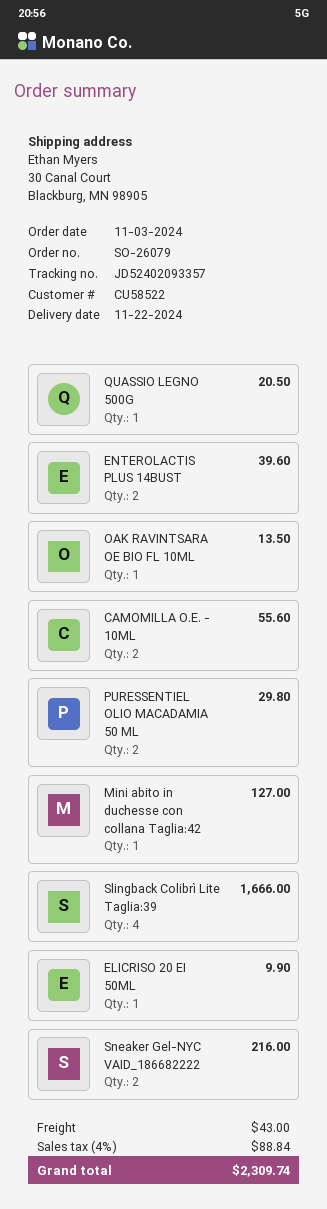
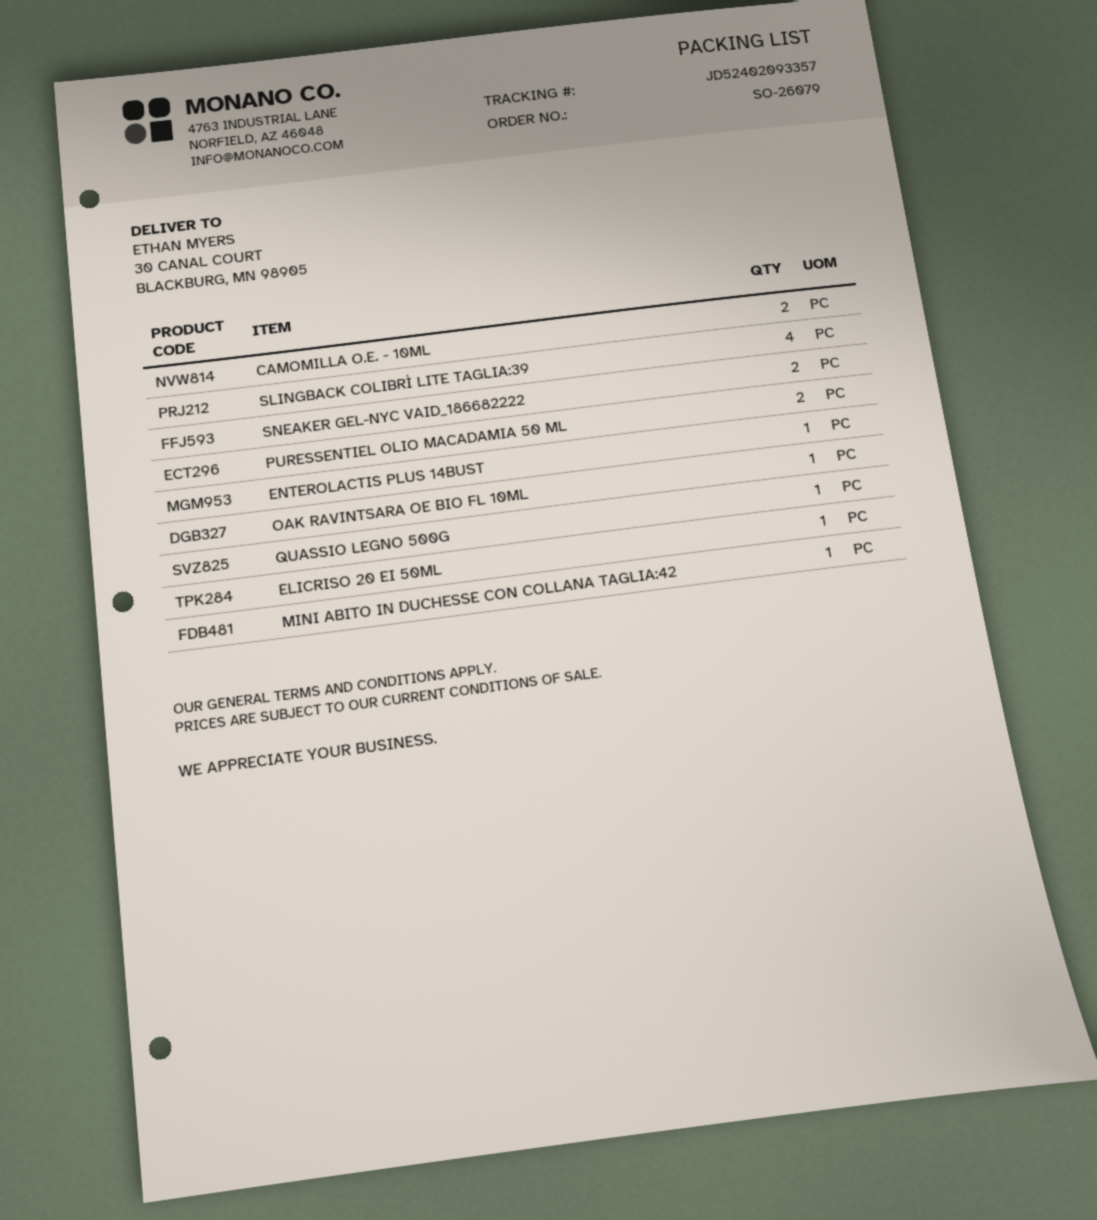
ENTEROLACTIS PLUS 14BUST: 2 -> 1

